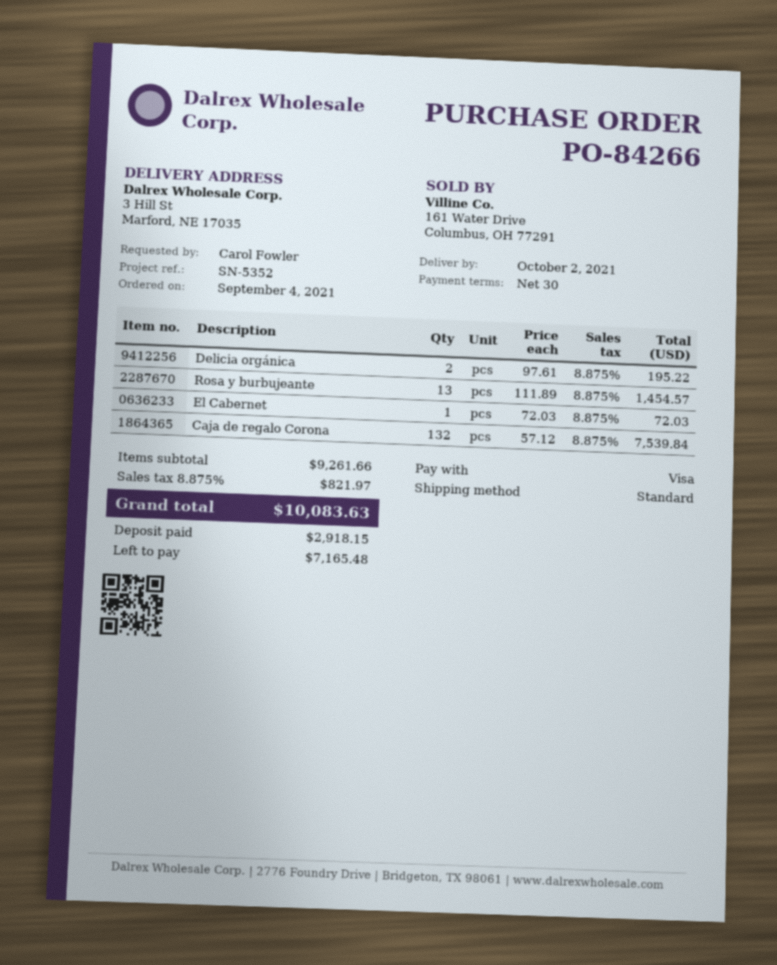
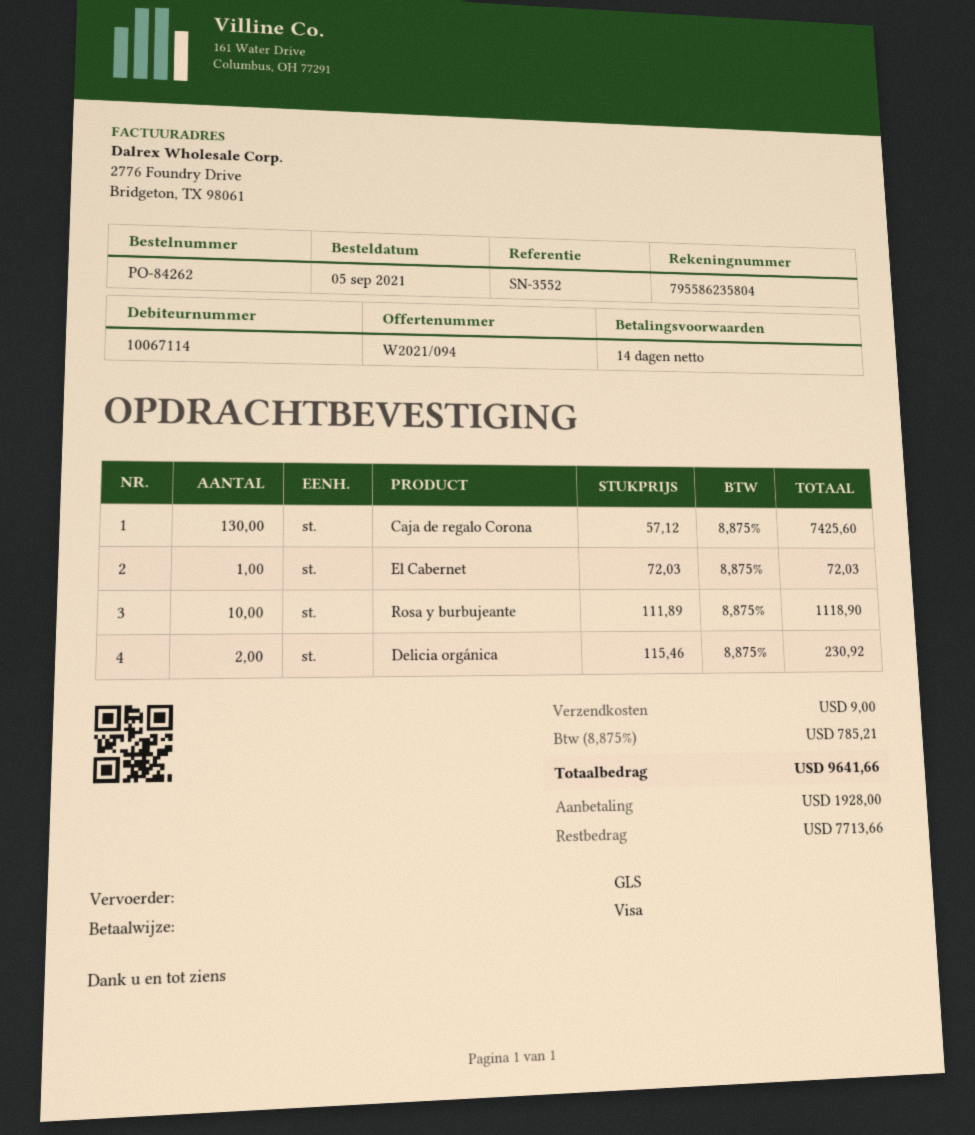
order number: PO-84266 -> PO-84262
order date: 2021-09-04 -> 2021-09-05
payment terms: 30 days -> 14 days
reference: SN-5352 -> SN-3552
shipping method: standard -> GLS
Delicia orgánica: 2 x 97.61 = 195.22 -> 2 x 115.46 = 230.92
Rosa y burbujeante: 13 x 111.89 = 1454.57 -> 10 x 111.89 = 1118.90
Caja de regalo Corona: 132 x 57.12 = 7539.84 -> 130 x 57.12 = 7425.60
shipping: none -> 9.00
tax: 8.875% = 821.97 -> 8.875% = 785.21
total: 10083.63 -> 9641.66
deposit: 2918.15 -> 1928.00
balance: 7165.48 -> 7713.66

